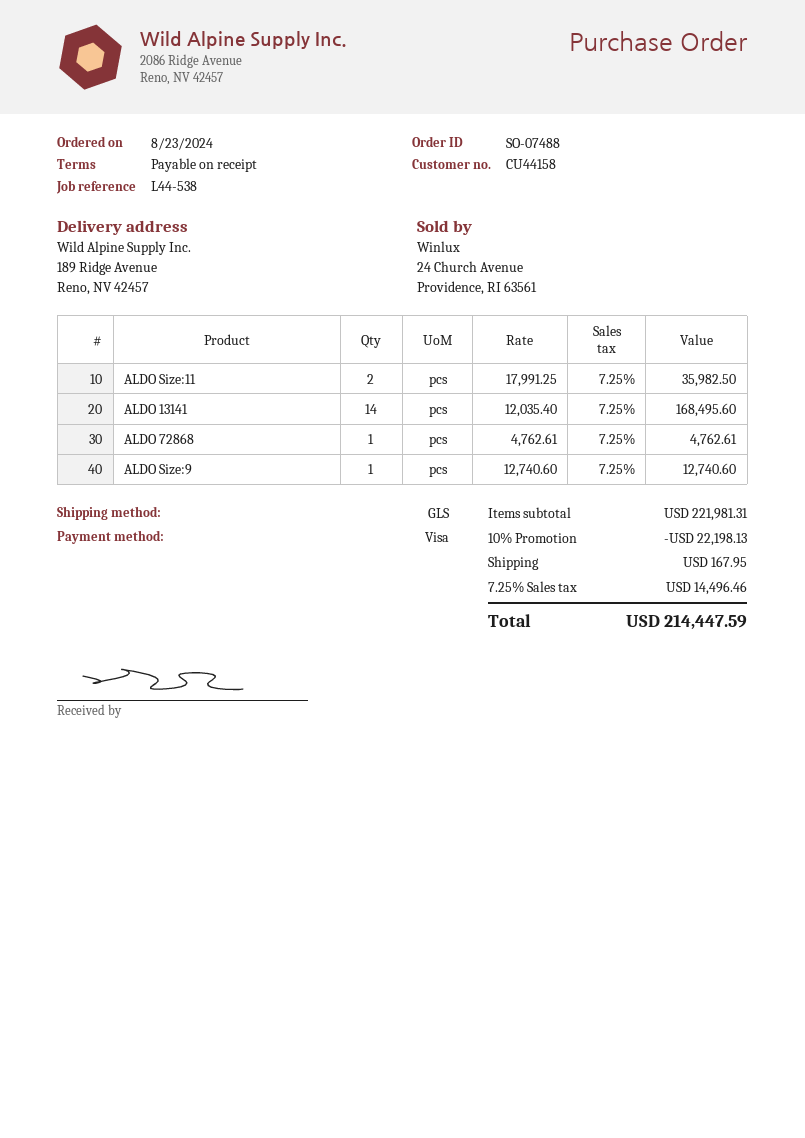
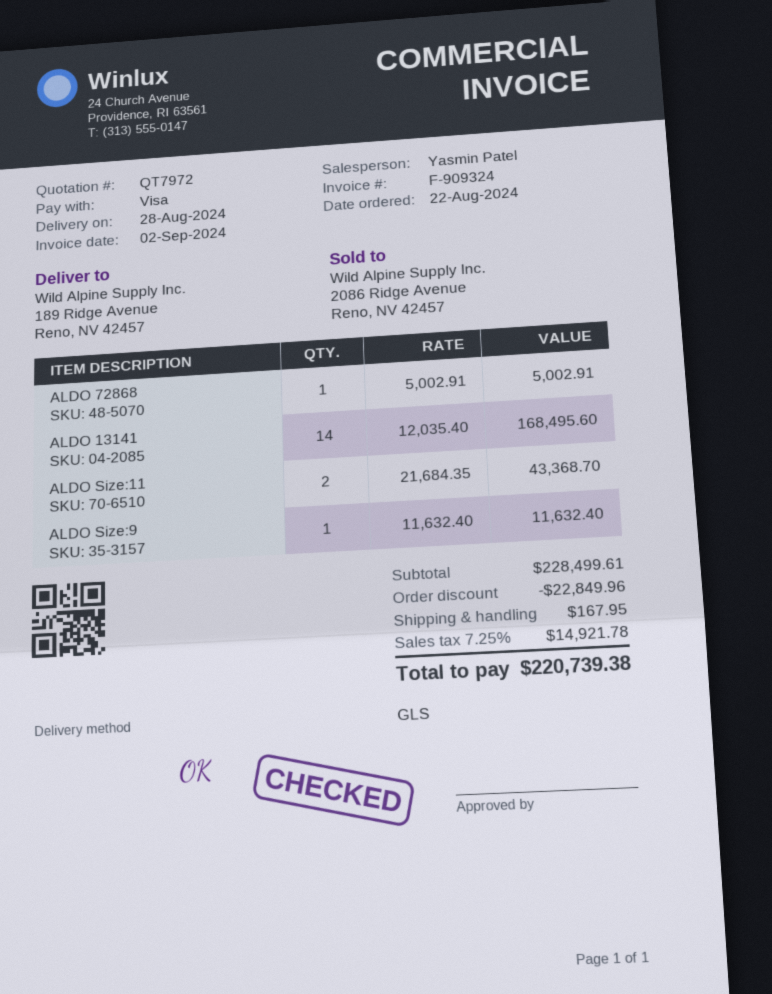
order date: 2024-08-23 -> 2024-08-22
ALDO Size:11: 2 x 17991.25 = 35982.50 -> 2 x 21684.35 = 43368.70
ALDO 72868: 1 x 4762.61 = 4762.61 -> 1 x 5002.91 = 5002.91
ALDO Size:9: 1 x 12740.60 = 12740.60 -> 1 x 11632.40 = 11632.40
subtotal: 221981.31 -> 228499.61
discount: 22198.13 -> 22849.96
tax: 7.25% = 14496.46 -> 7.25% = 14921.78
total: 214447.59 -> 220739.38

